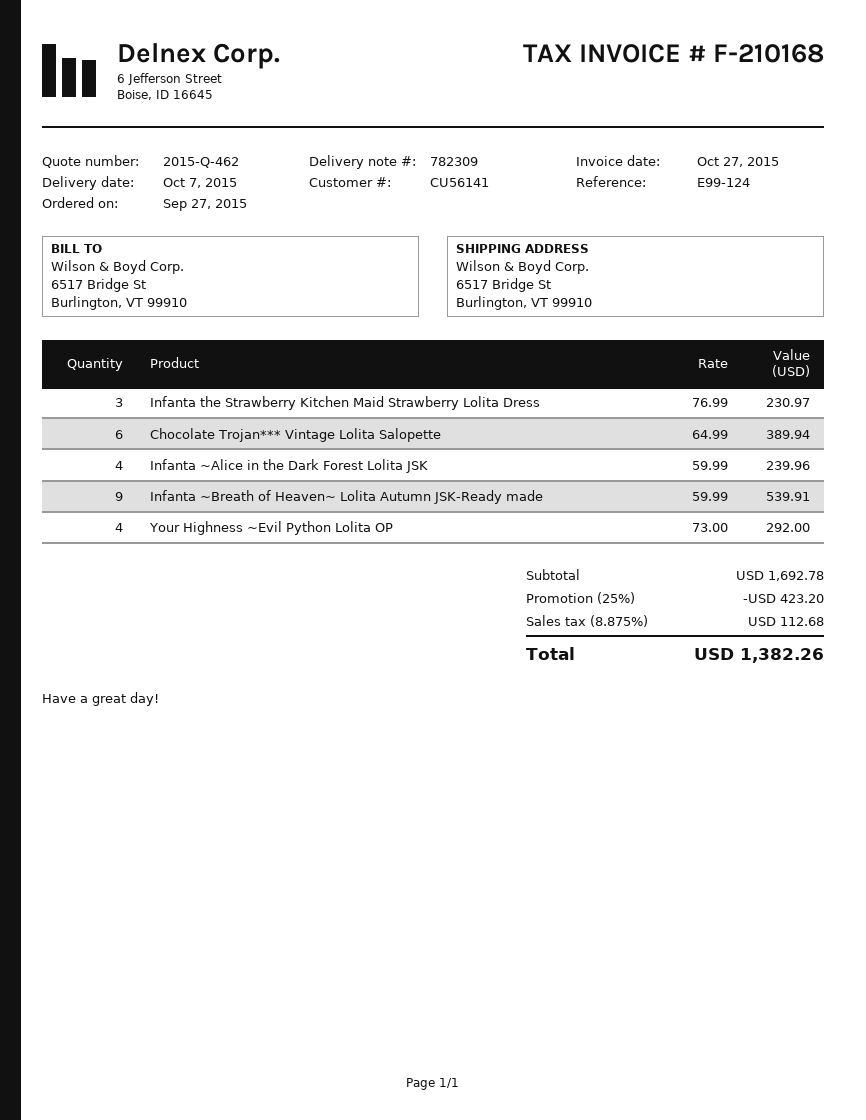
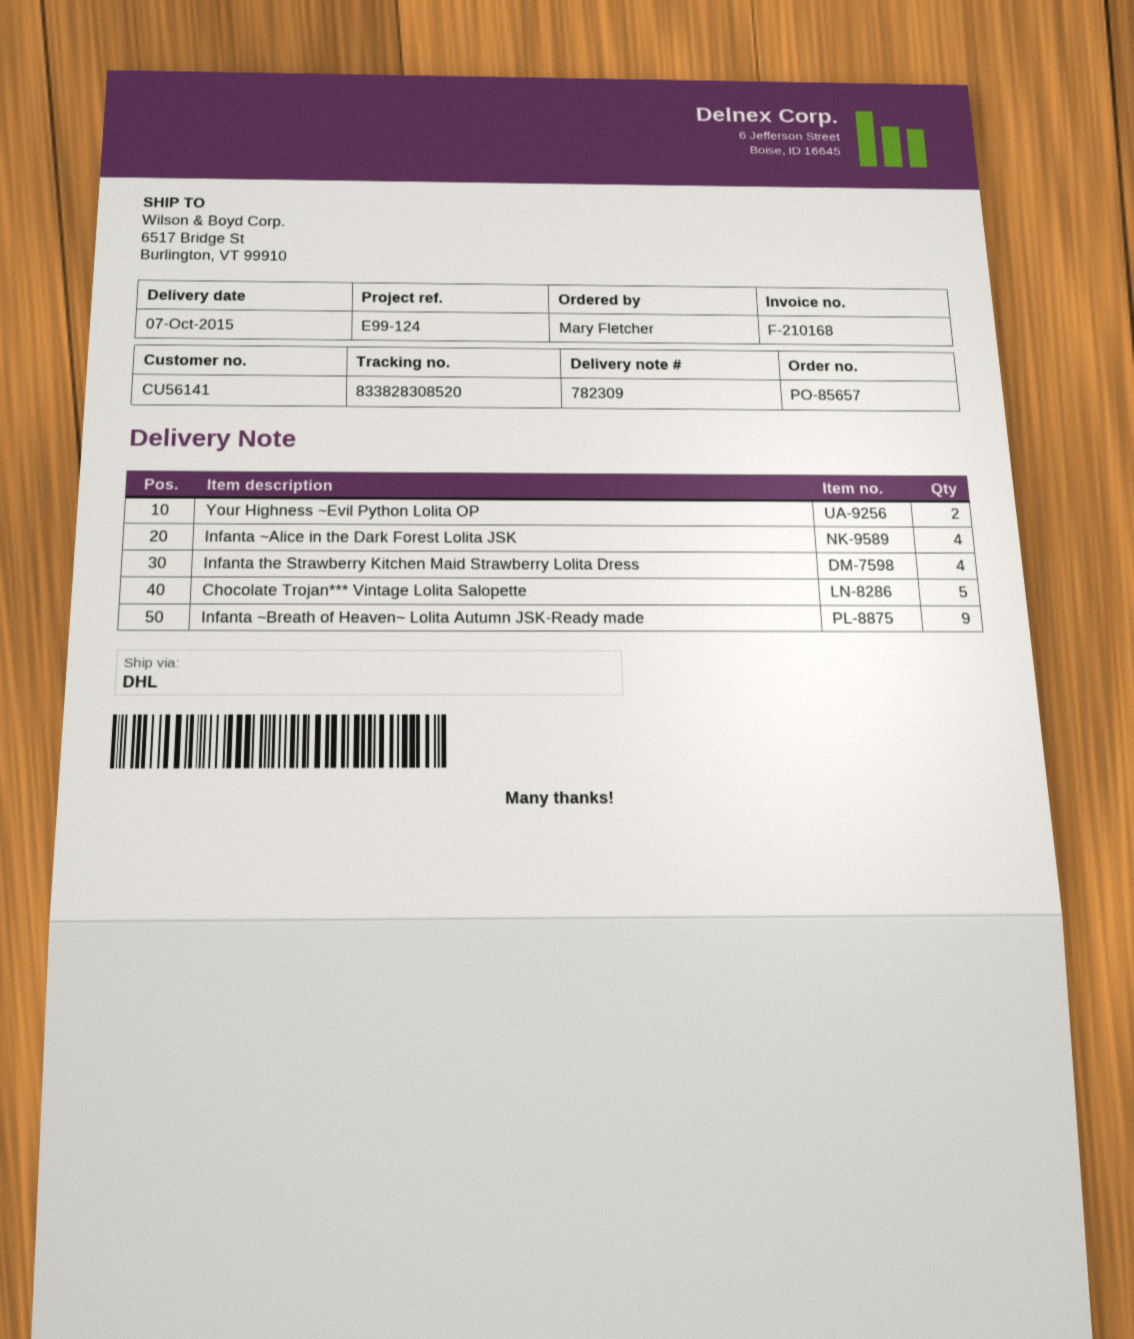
Infanta the Strawberry Kitchen Maid Strawberry Lolita Dress: 3 -> 4
Chocolate Trojan*** Vintage Lolita Salopette: 6 -> 5
Your Highness ~Evil Python Lolita OP: 4 -> 2

